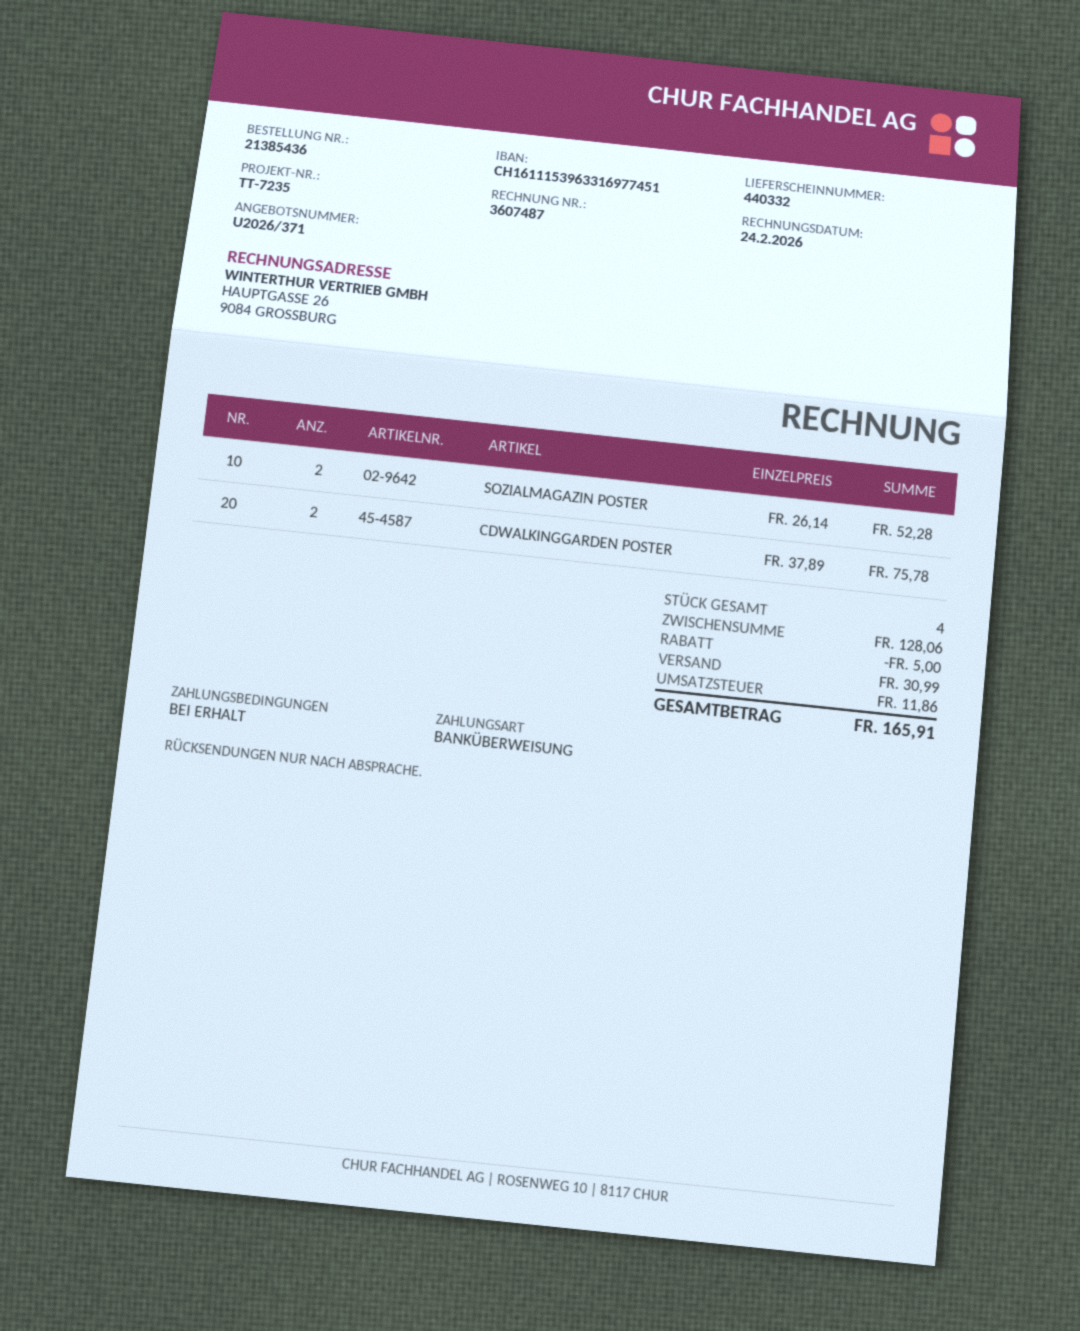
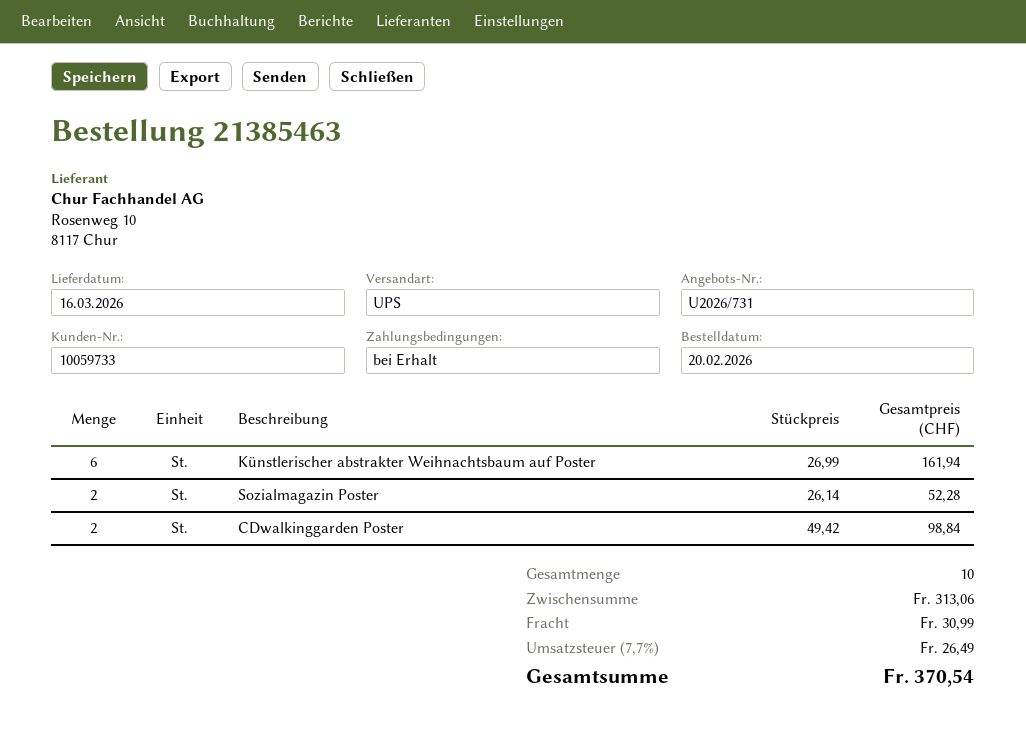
quote number: U2026/371 -> U2026/731
order number: 21385436 -> 21385463
CDWALKINGGARDEN POSTER: 2 x 37.89 = 75.78 -> 2 x 49.42 = 98.84
Künstlerischer abstrakter Weihnachtsbaum auf Poster: none -> 6 x 26.99 = 161.94
total quantity: 4 -> 10
subtotal: 128.06 -> 313.06
discount: 5.00 -> none
tax: 11.86 -> 26.49
total: 165.91 -> 370.54

